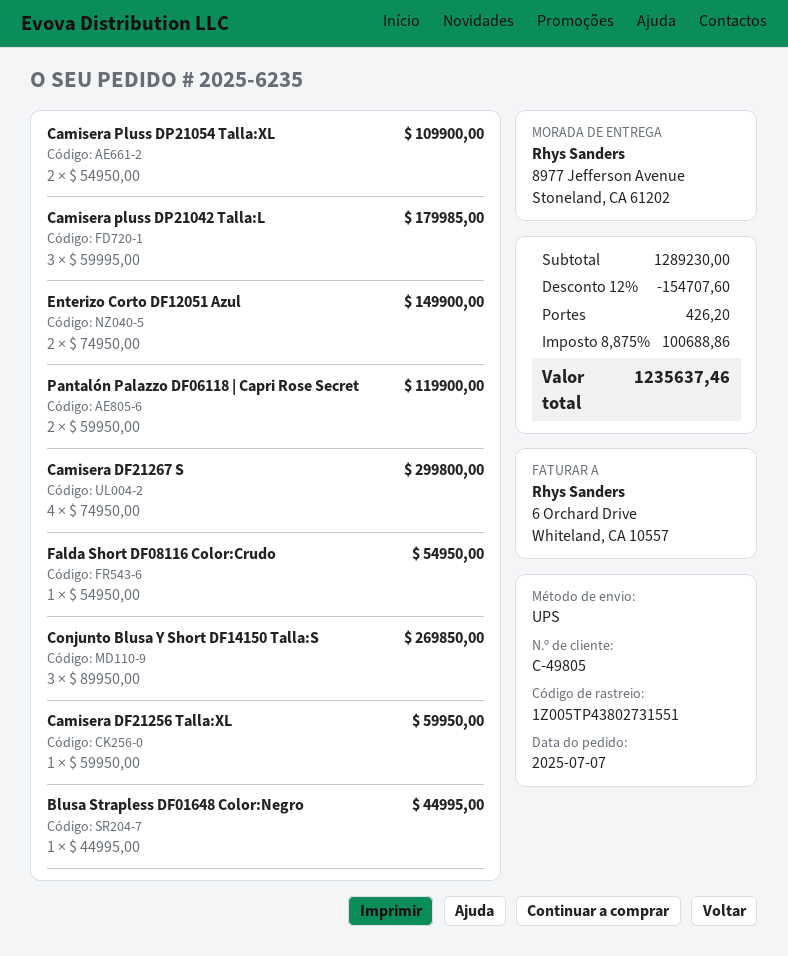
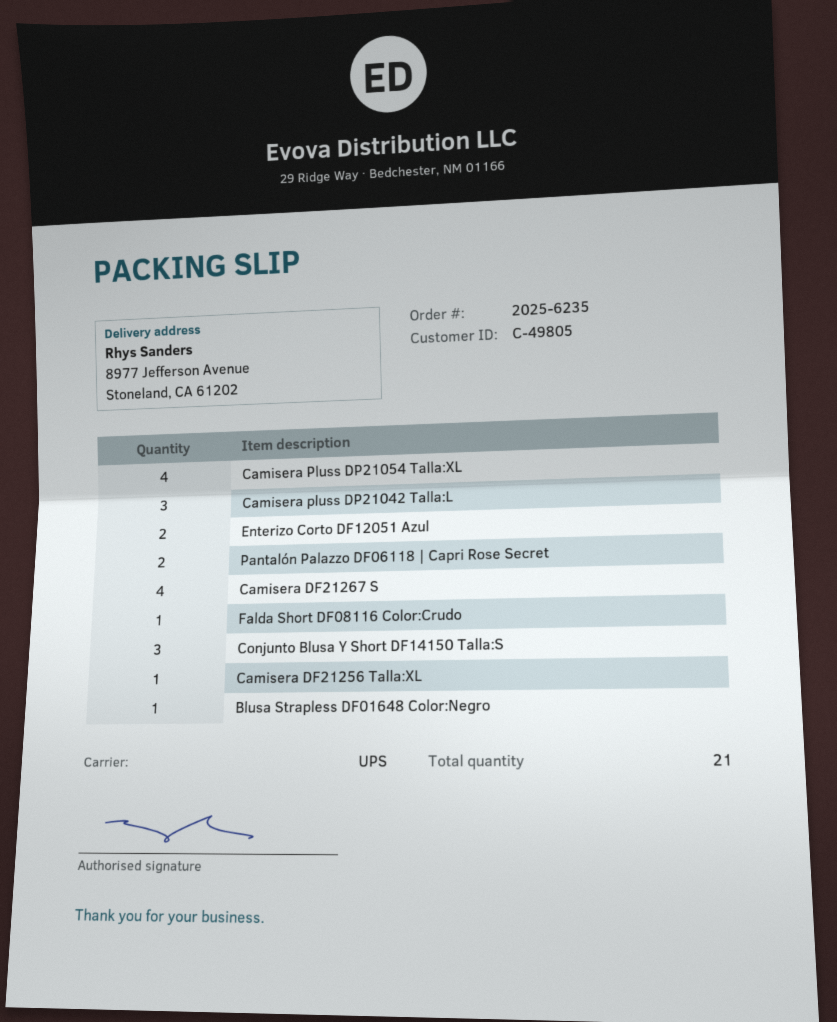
Camisera Pluss DP21054 Talla:XL: 2 -> 4

